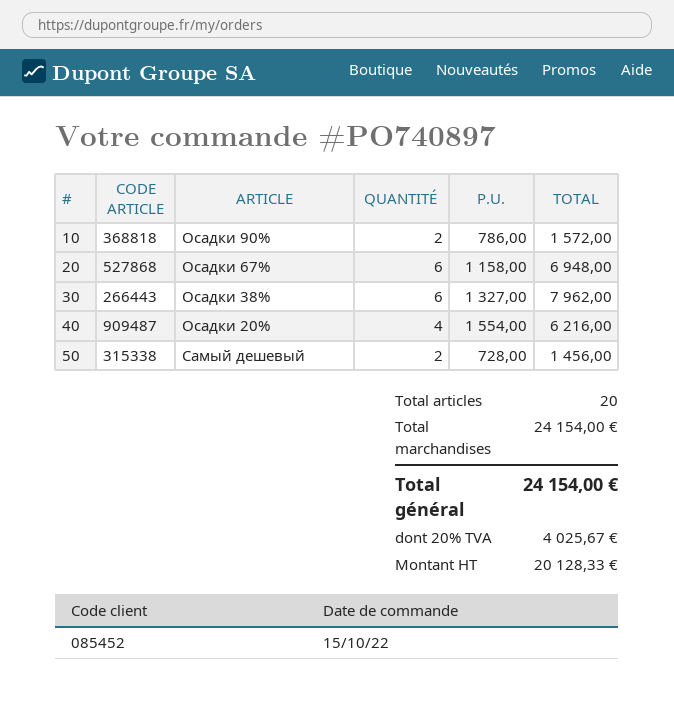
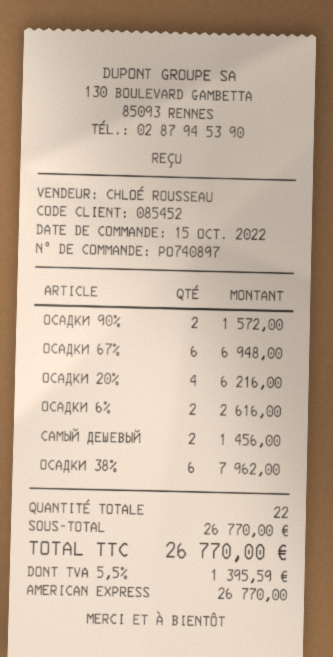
ОСАДКИ 6%: none -> 2 for 2616.00
total quantity: 20 -> 22
subtotal: 24154.00 -> 26770.00
tax: 20% = 4025.67 -> 5.5% = 1395.59
total: 24154.00 -> 26770.00

